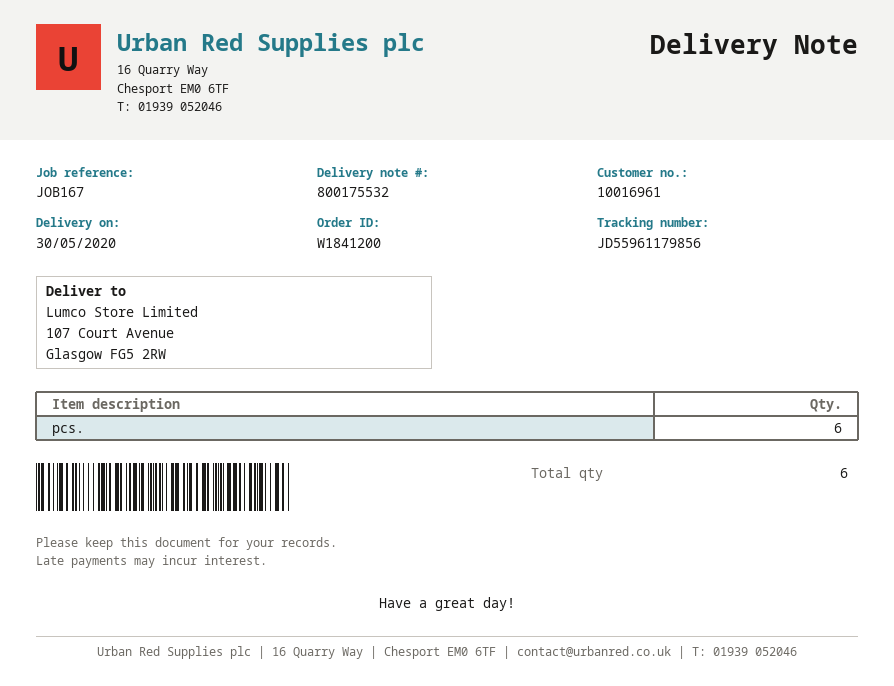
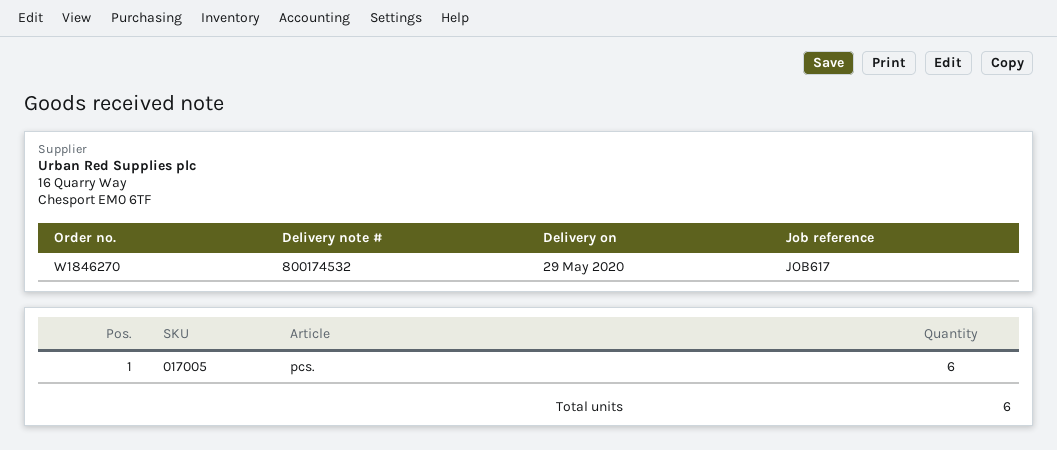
order number: W1841200 -> W1846270
delivery note number: 800175532 -> 800174532
delivery date: 2020-05-30 -> 2020-05-29
reference: JOB167 -> JOB617

